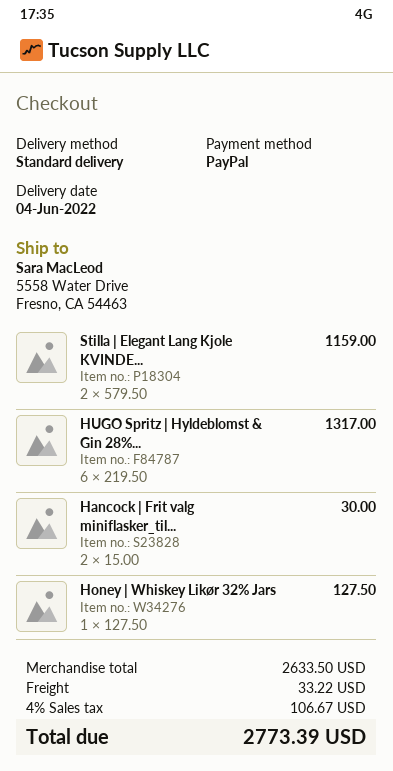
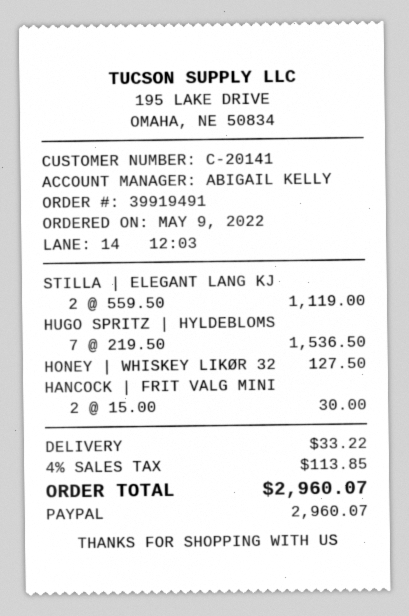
Stilla | Elegant Lang Kjole KVINDE...: 2 x 579.50 = 1159.00 -> 2 x 559.50 = 1119.00
HUGO Spritz | Hyldeblomst & Gin 28%...: 6 x 219.50 = 1317.00 -> 7 x 219.50 = 1536.50
tax: 4% = 106.67 -> 4% = 113.85
total: 2773.39 -> 2960.07

